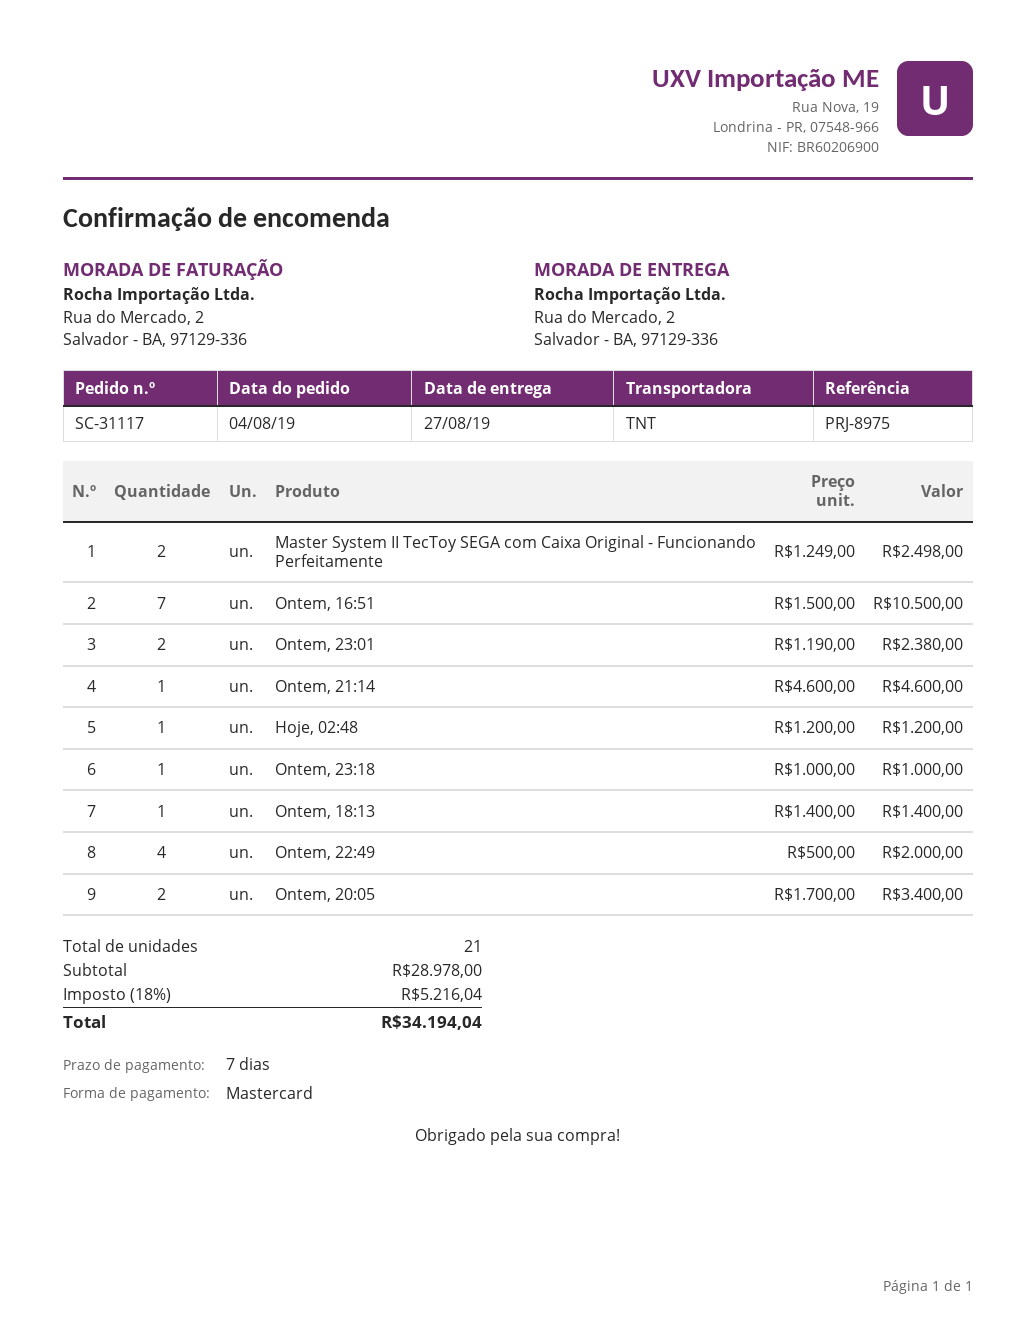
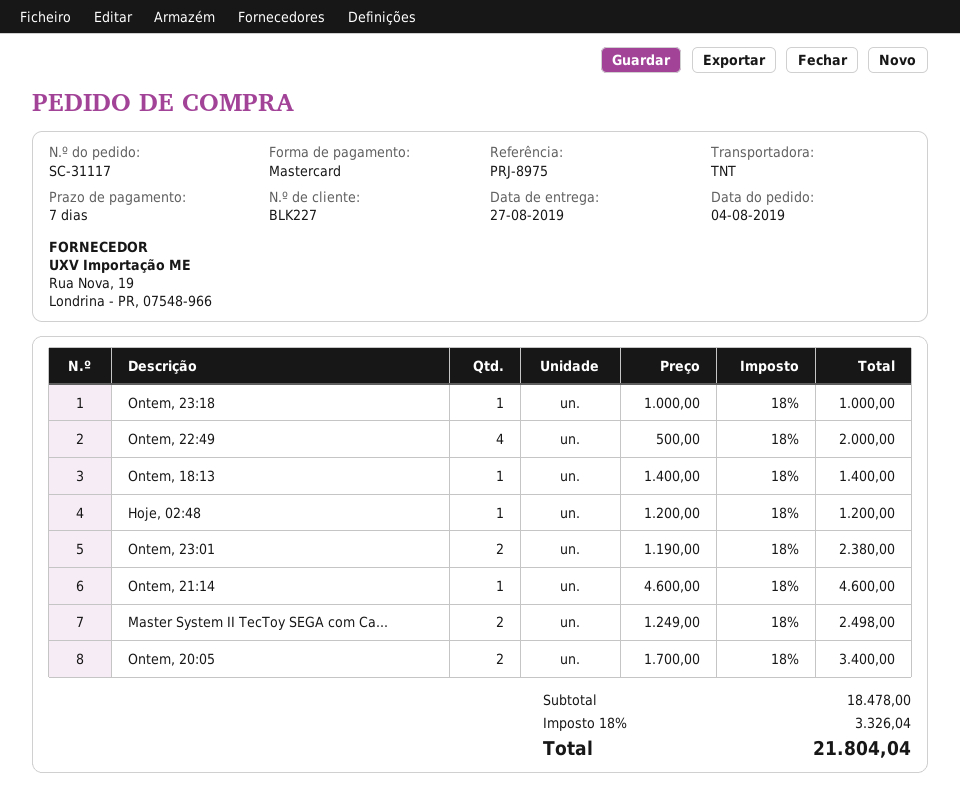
Ontem, 16:51: 7 x 1500.00 = 10500.00 -> none
subtotal: 28978.00 -> 18478.00
tax: 18% = 5216.04 -> 18% = 3326.04
total: 34194.04 -> 21804.04

